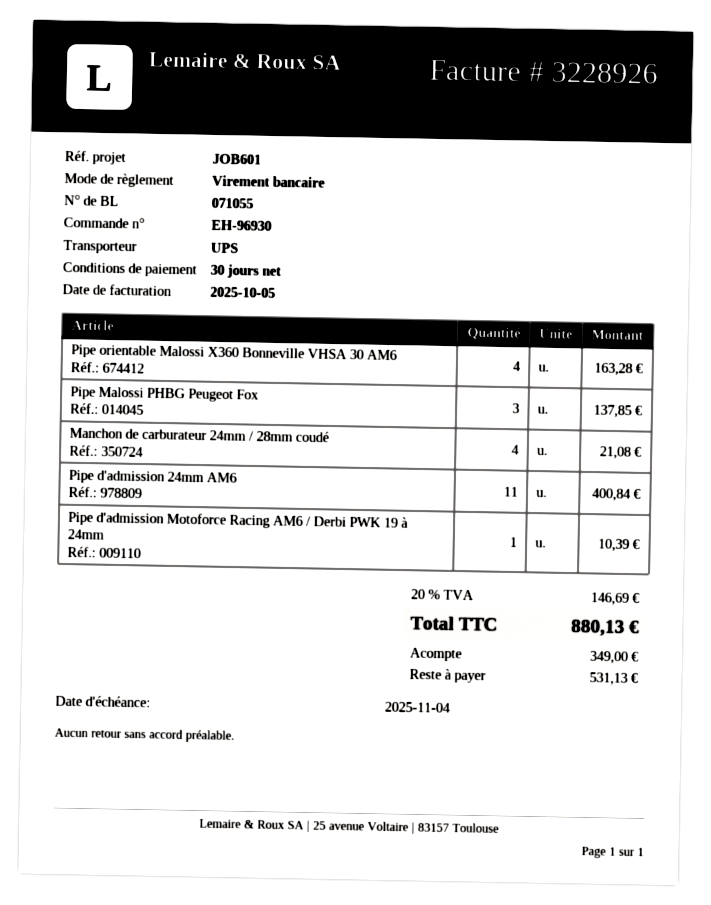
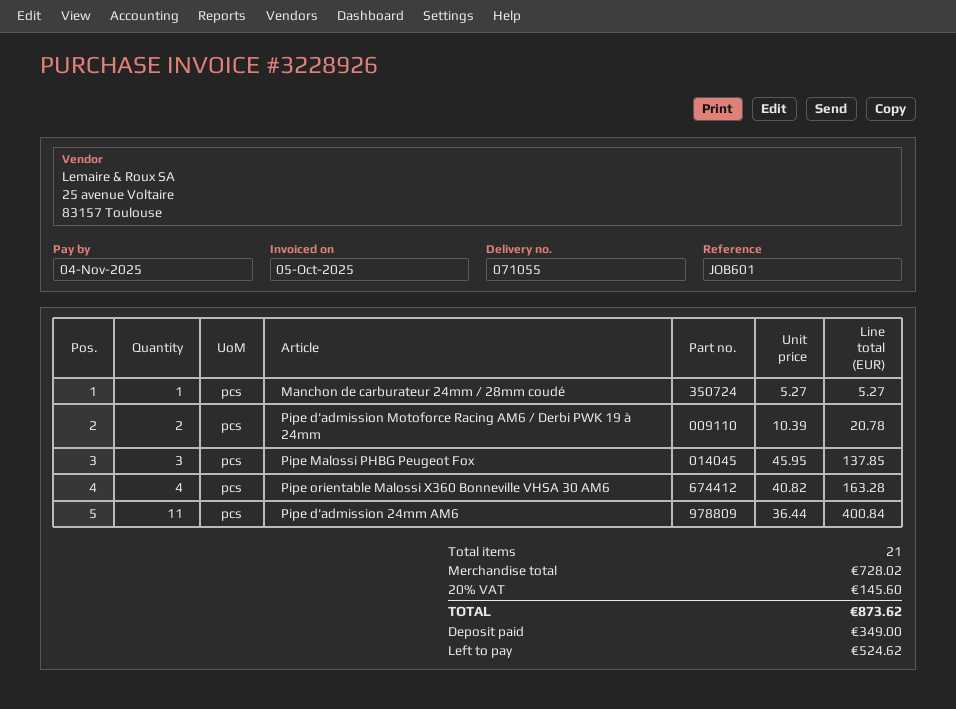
Manchon de carburateur 24mm / 28mm coudé: 4 for 21.08 -> 1 for 5.27
Pipe d'admission Motoforce Racing AM6 / Derbi PWK 19 à 24mm: 1 for 10.39 -> 2 for 20.78
tax: 20% = 146.69 -> 20% = 145.60
total: 880.13 -> 873.62
balance: 531.13 -> 524.62

